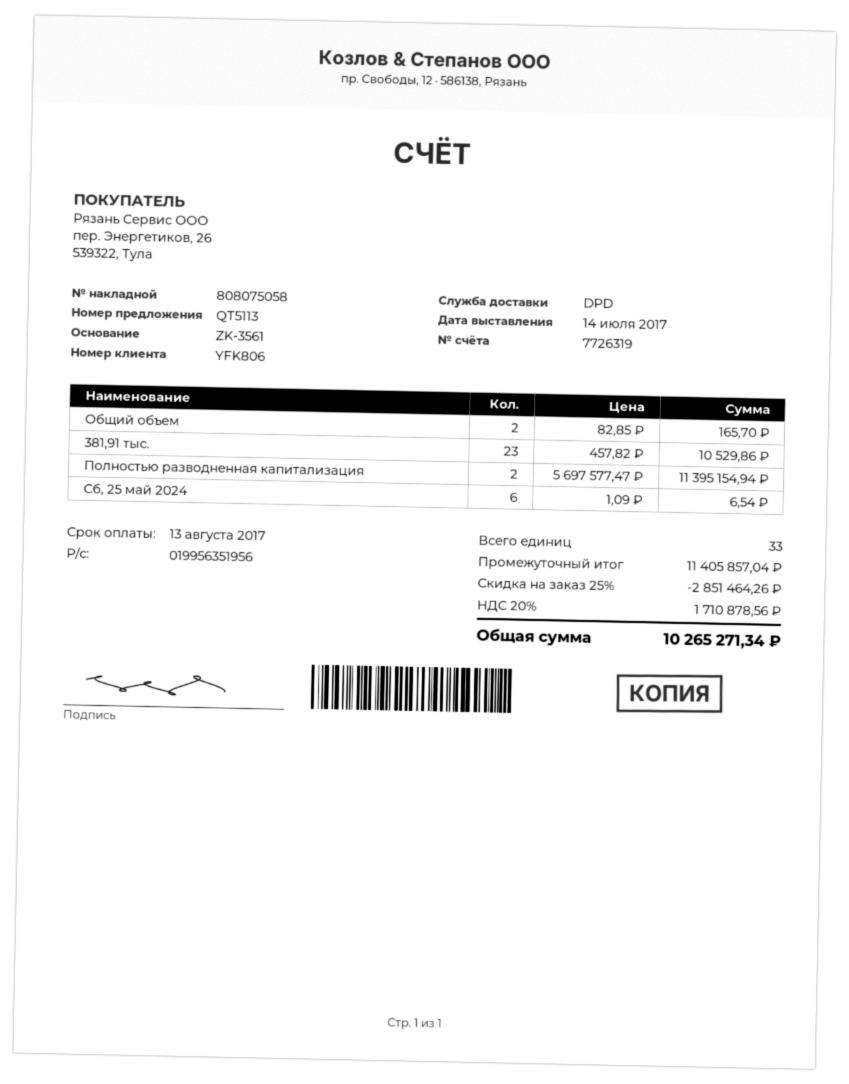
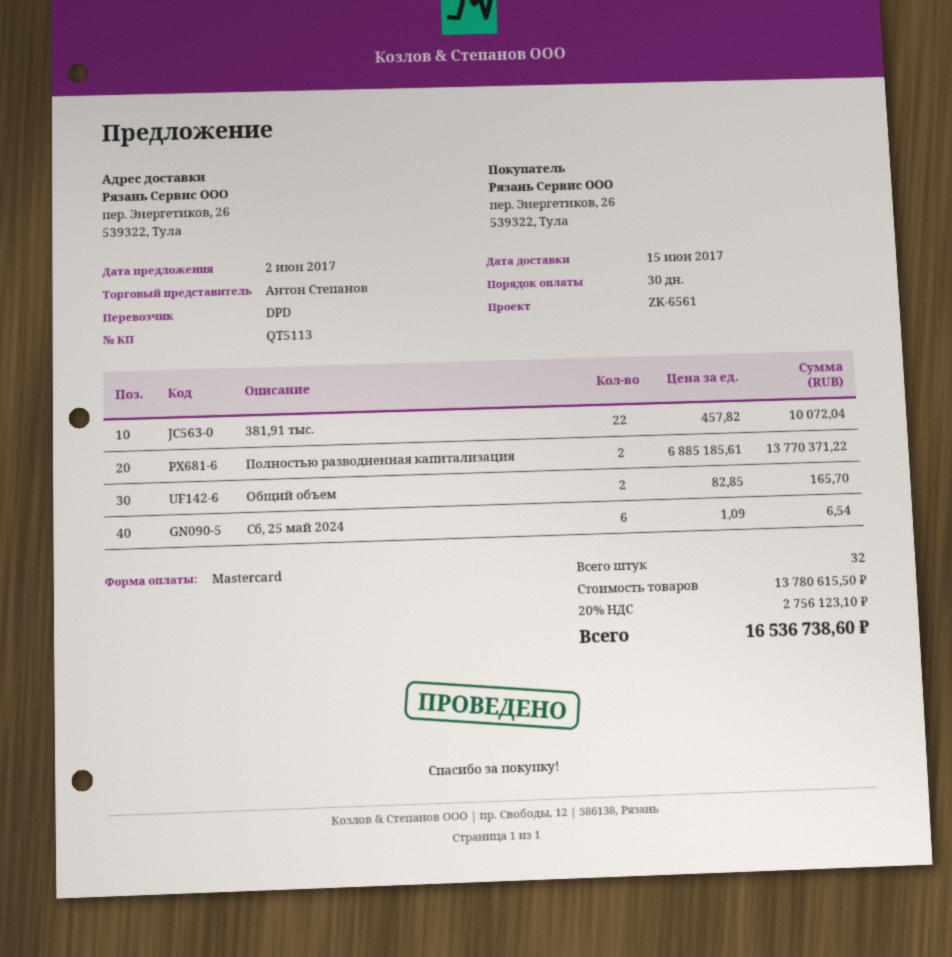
reference: ZK-3561 -> ZK-6561
381,91 тыс.: 23 x 457.82 = 10529.86 -> 22 x 457.82 = 10072.04
Полностью разводненная капитализация: 2 x 5697577.47 = 11395154.94 -> 2 x 6885185.61 = 13770371.22
total quantity: 33 -> 32
subtotal: 11405857.04 -> 13780615.50
discount: 25% = 2851464.26 -> none
tax: 20% = 1710878.56 -> 20% = 2756123.10
total: 10265271.34 -> 16536738.60

